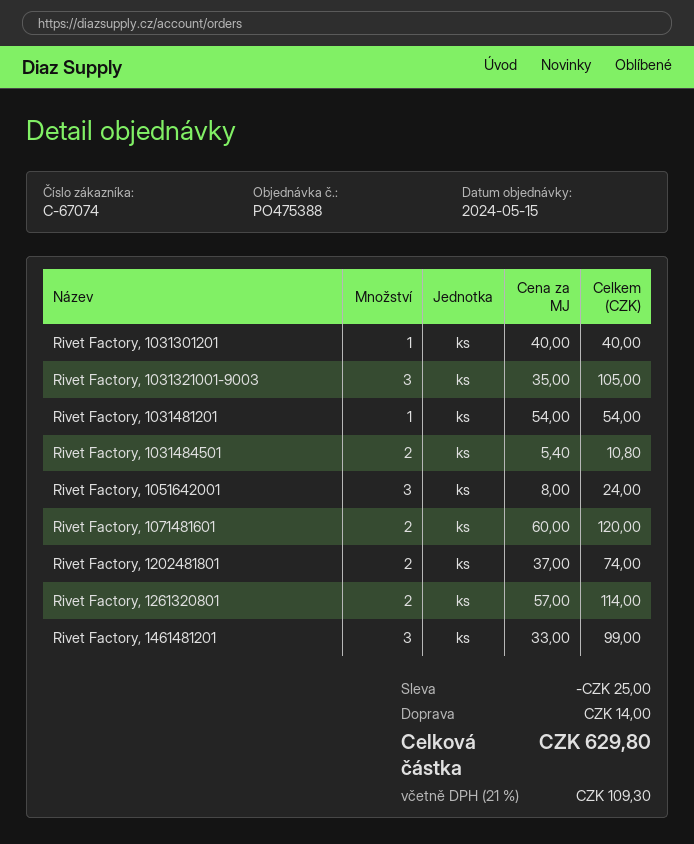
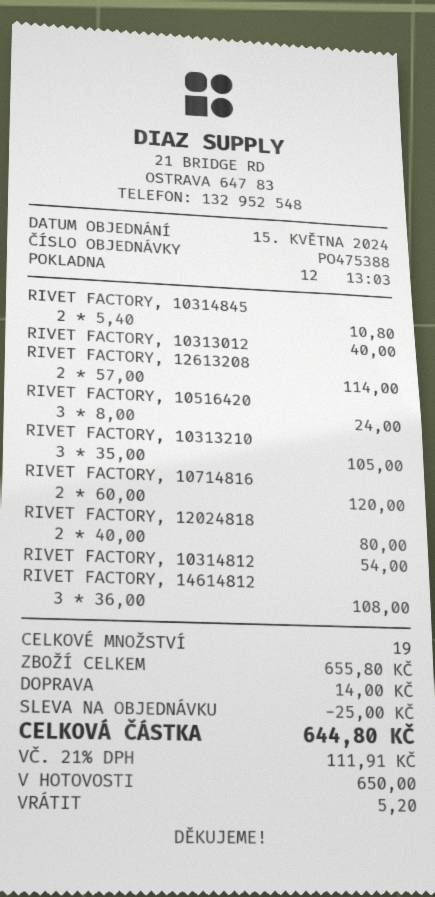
Rivet Factory, 1202481801: 2 x 37.00 = 74.00 -> 2 x 40.00 = 80.00
Rivet Factory, 1461481201: 3 x 33.00 = 99.00 -> 3 x 36.00 = 108.00
tax: 21% = 109.30 -> 21% = 111.91
total: 629.80 -> 644.80

